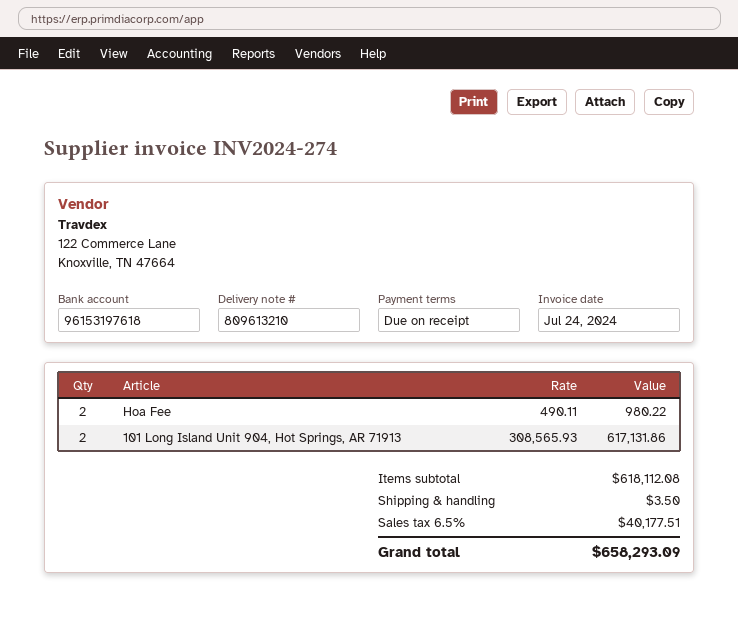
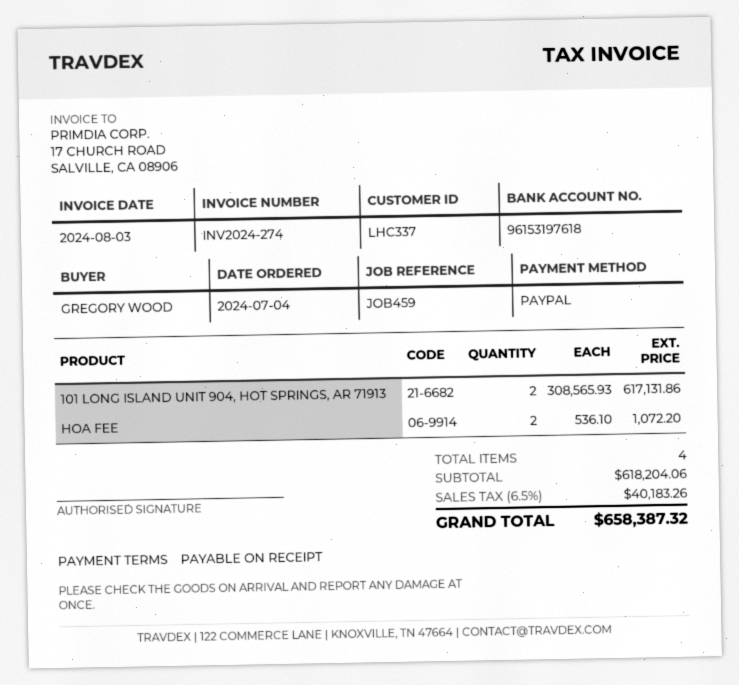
invoice date: 2024-07-24 -> 2024-08-03
Hoa Fee: 2 x 490.11 = 980.22 -> 2 x 536.10 = 1072.20
subtotal: 618112.08 -> 618204.06
shipping: 3.50 -> none
tax: 6.5% = 40177.51 -> 6.5% = 40183.26
total: 658293.09 -> 658387.32

